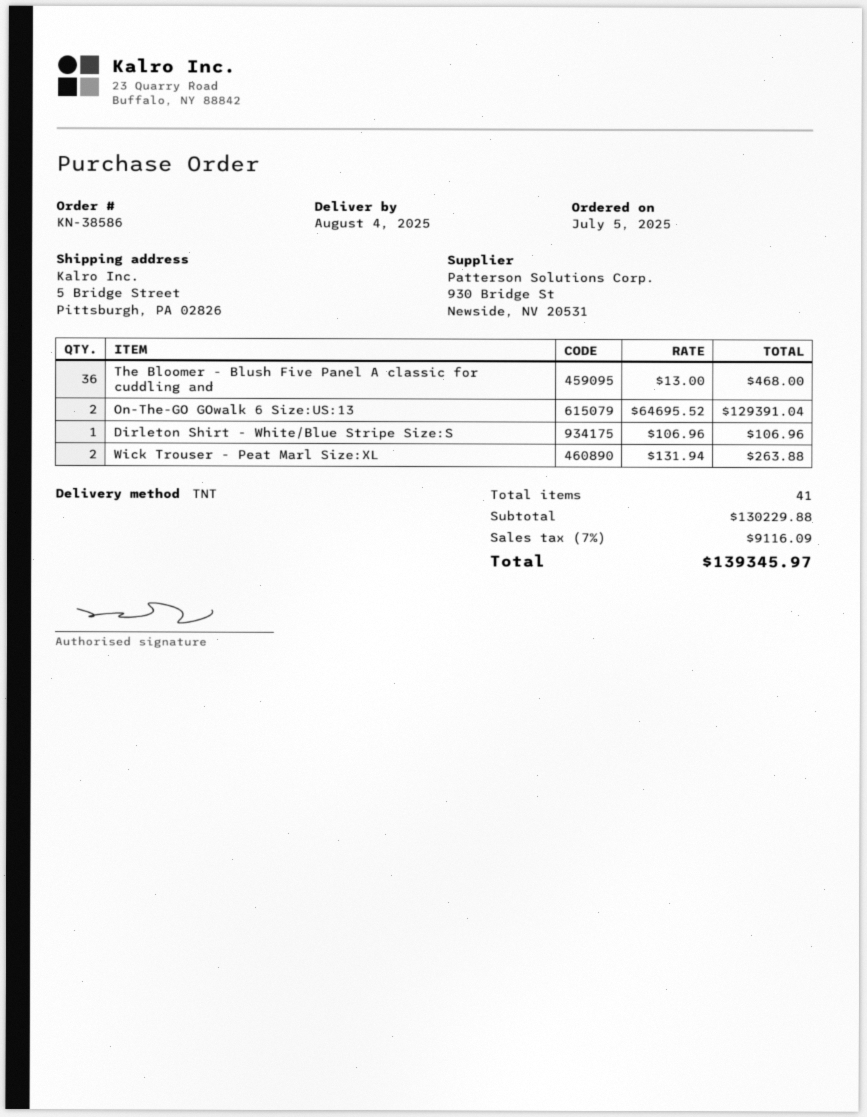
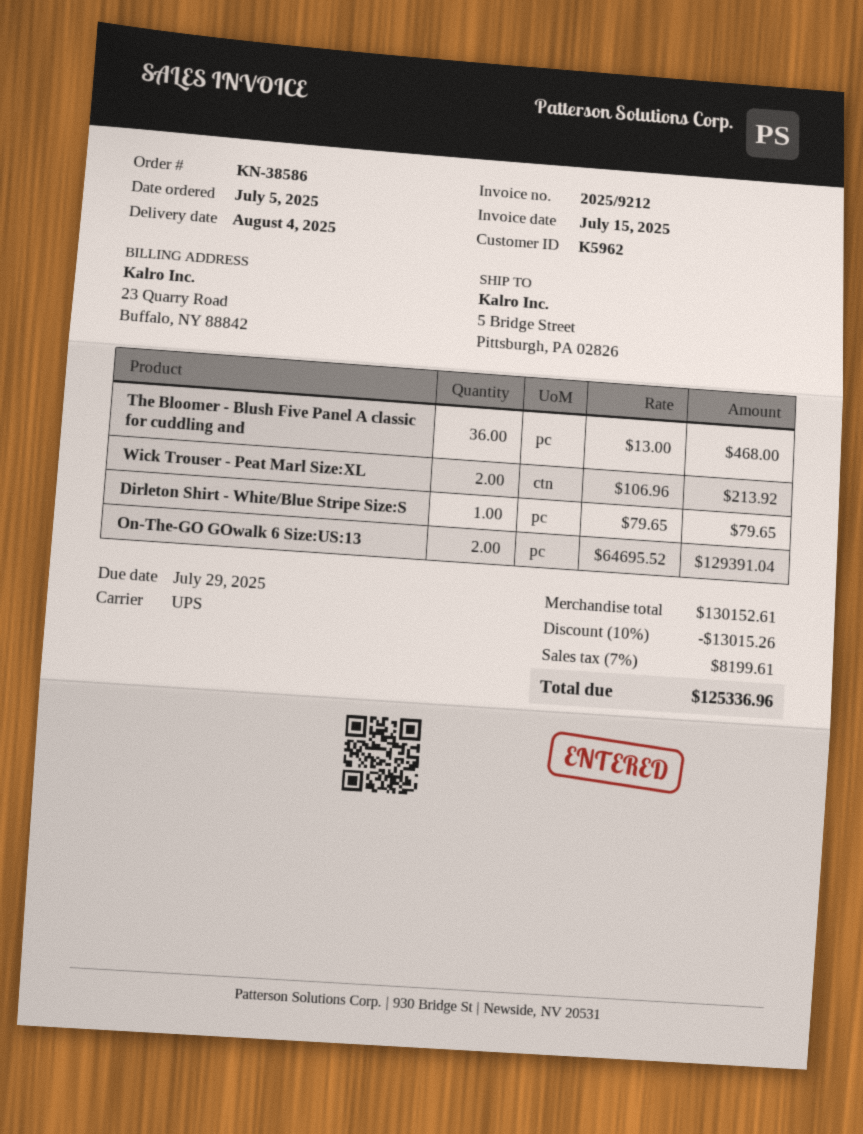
shipping method: TNT -> UPS
Dirleton Shirt - White/Blue Stripe Size:S: 1 x 106.96 = 106.96 -> 1 x 79.65 = 79.65
Wick Trouser - Peat Marl Size:XL: 2 x 131.94 = 263.88 -> 2 x 106.96 = 213.92
subtotal: 130229.88 -> 130152.61
discount: none -> 10% = 13015.26
tax: 7% = 9116.09 -> 7% = 8199.61
total: 139345.97 -> 125336.96

